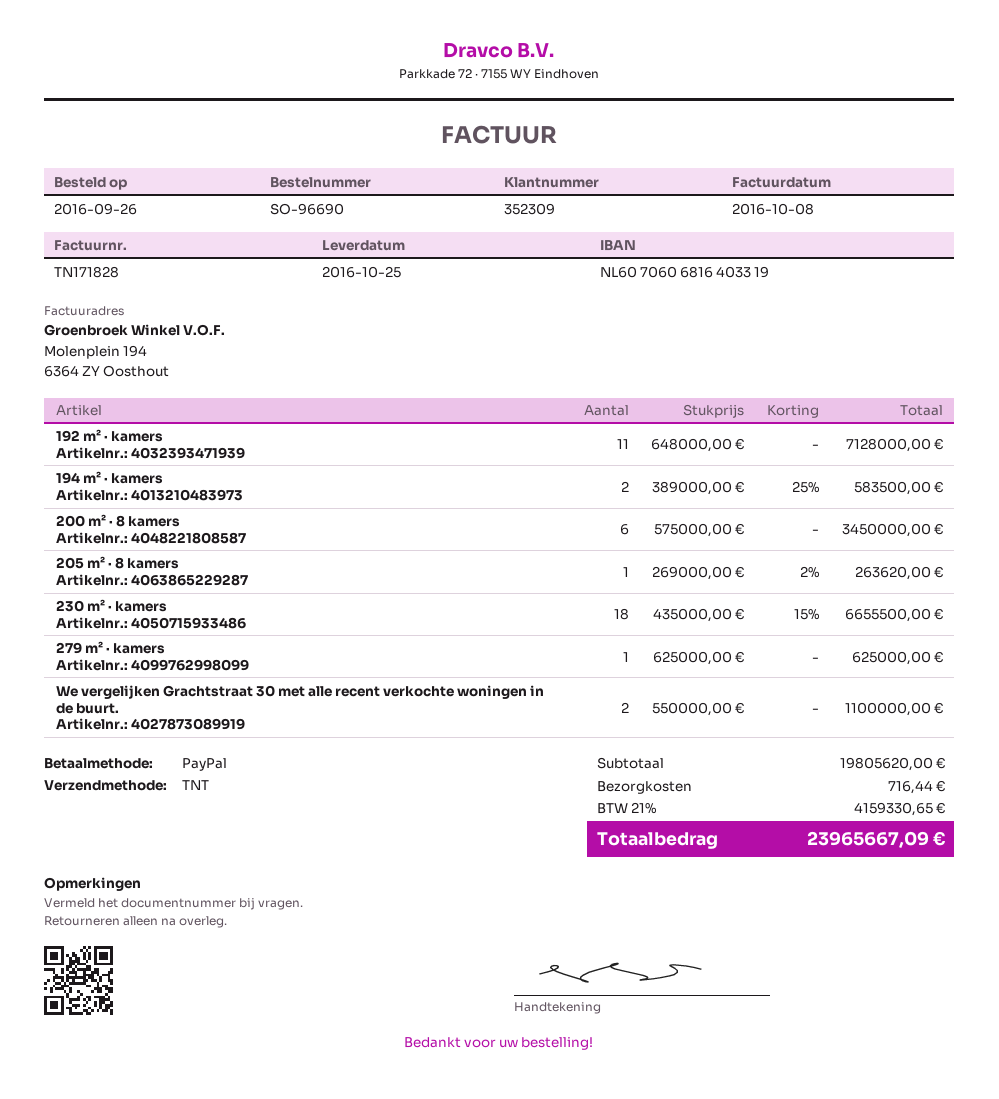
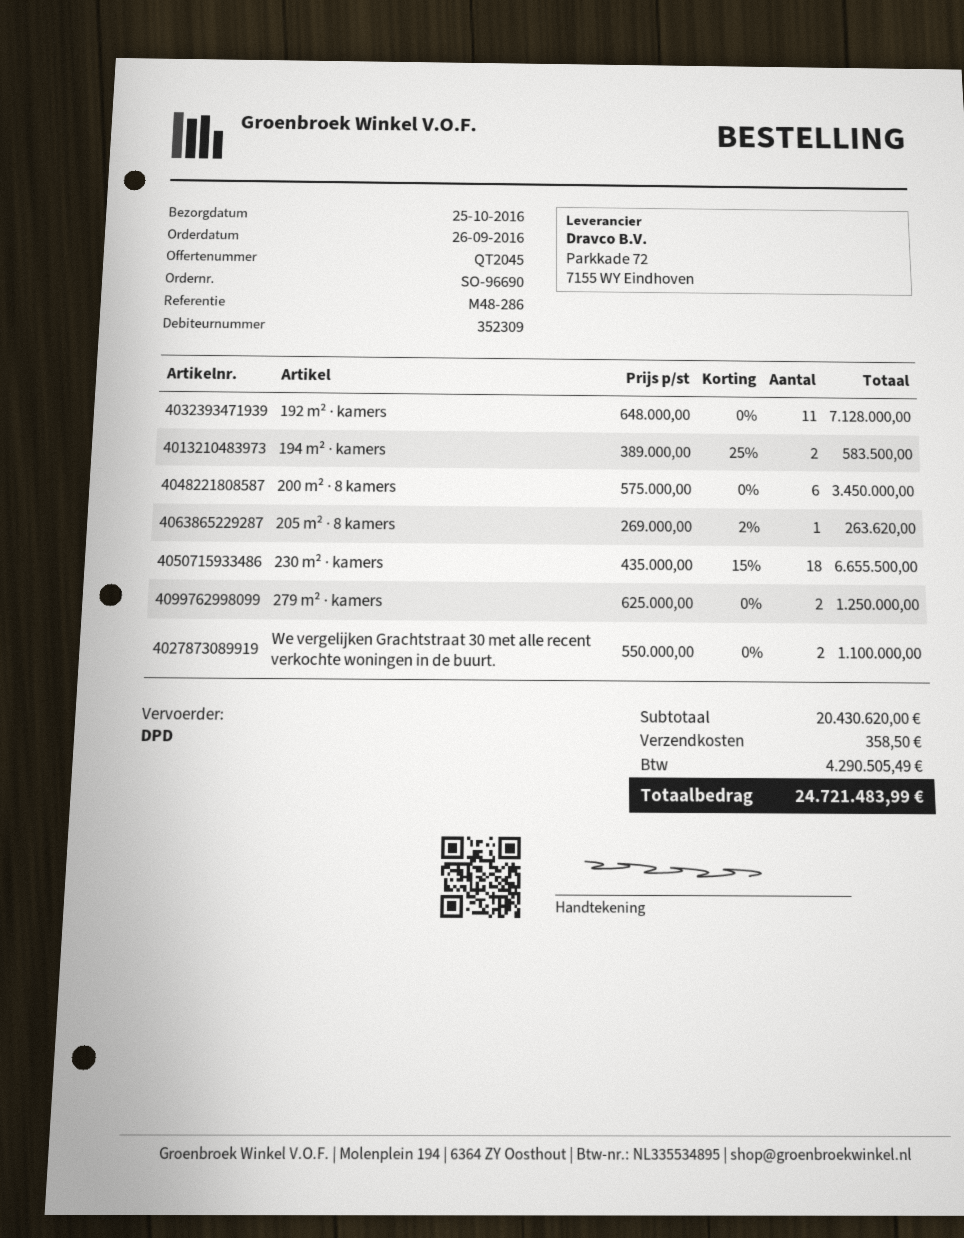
shipping method: TNT -> DPD
279 m² · kamers: 1 x 625000.00 = 625000.00 -> 2 x 625000.00 = 1250000.00
subtotal: 19805620.00 -> 20430620.00
shipping: 716.44 -> 358.50
tax: 4159330.65 -> 4290505.49
total: 23965667.09 -> 24721483.99

